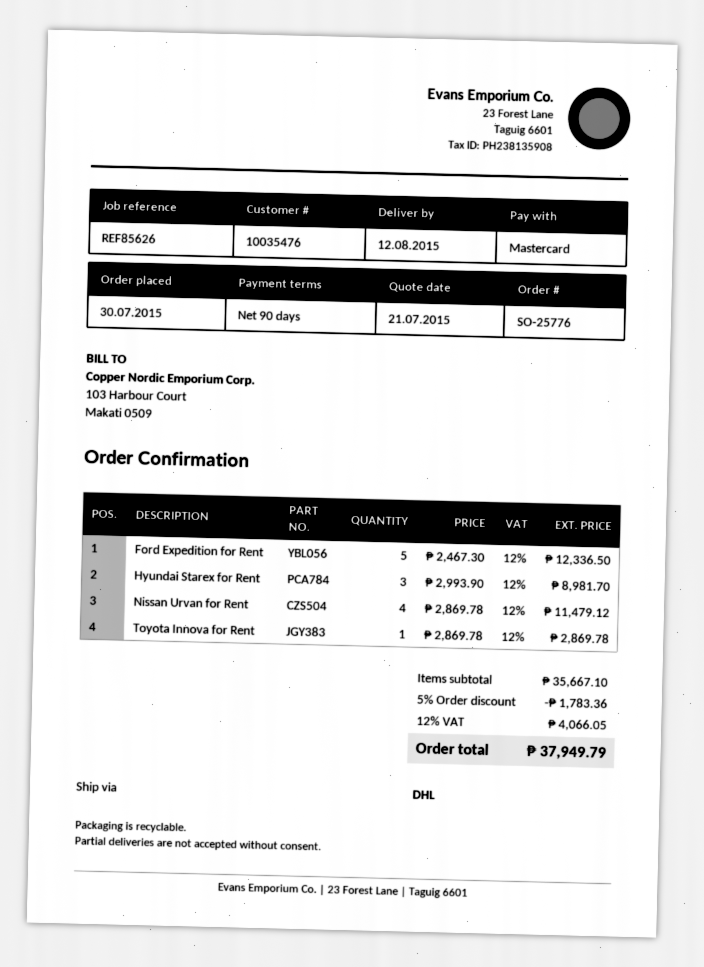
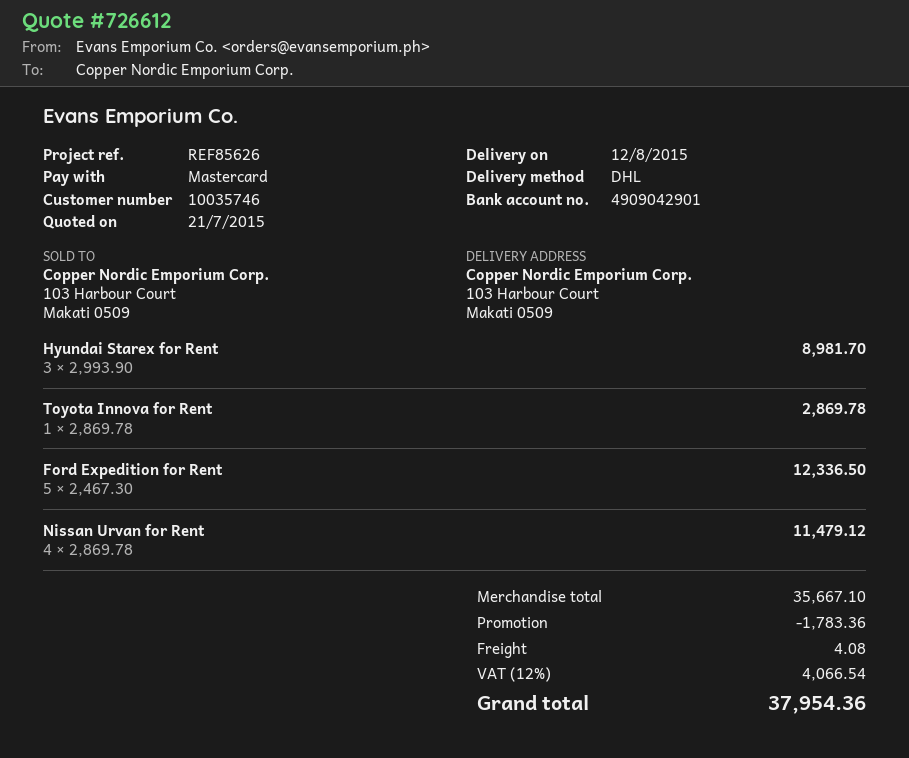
customer number: 10035476 -> 10035746
shipping: none -> 4.08
tax: 12% = 4066.05 -> 12% = 4066.54
total: 37949.79 -> 37954.36

